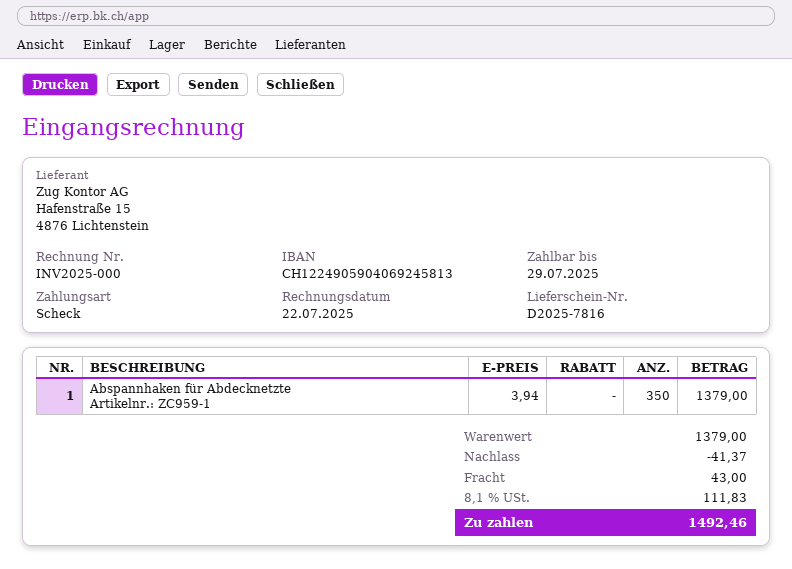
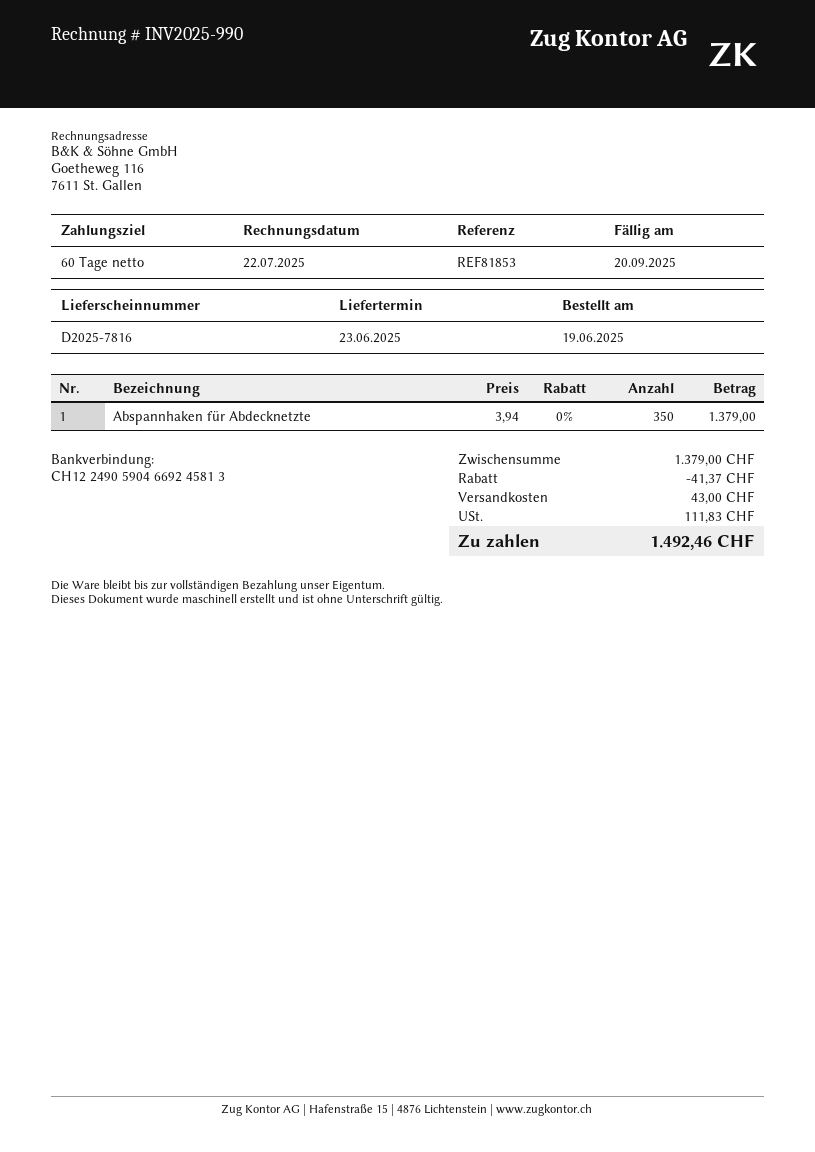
invoice number: INV2025-000 -> INV2025-990
due date: 2025-07-29 -> 2025-09-20
bank account: CH1224905904069245813 -> CH1224905904669245813

